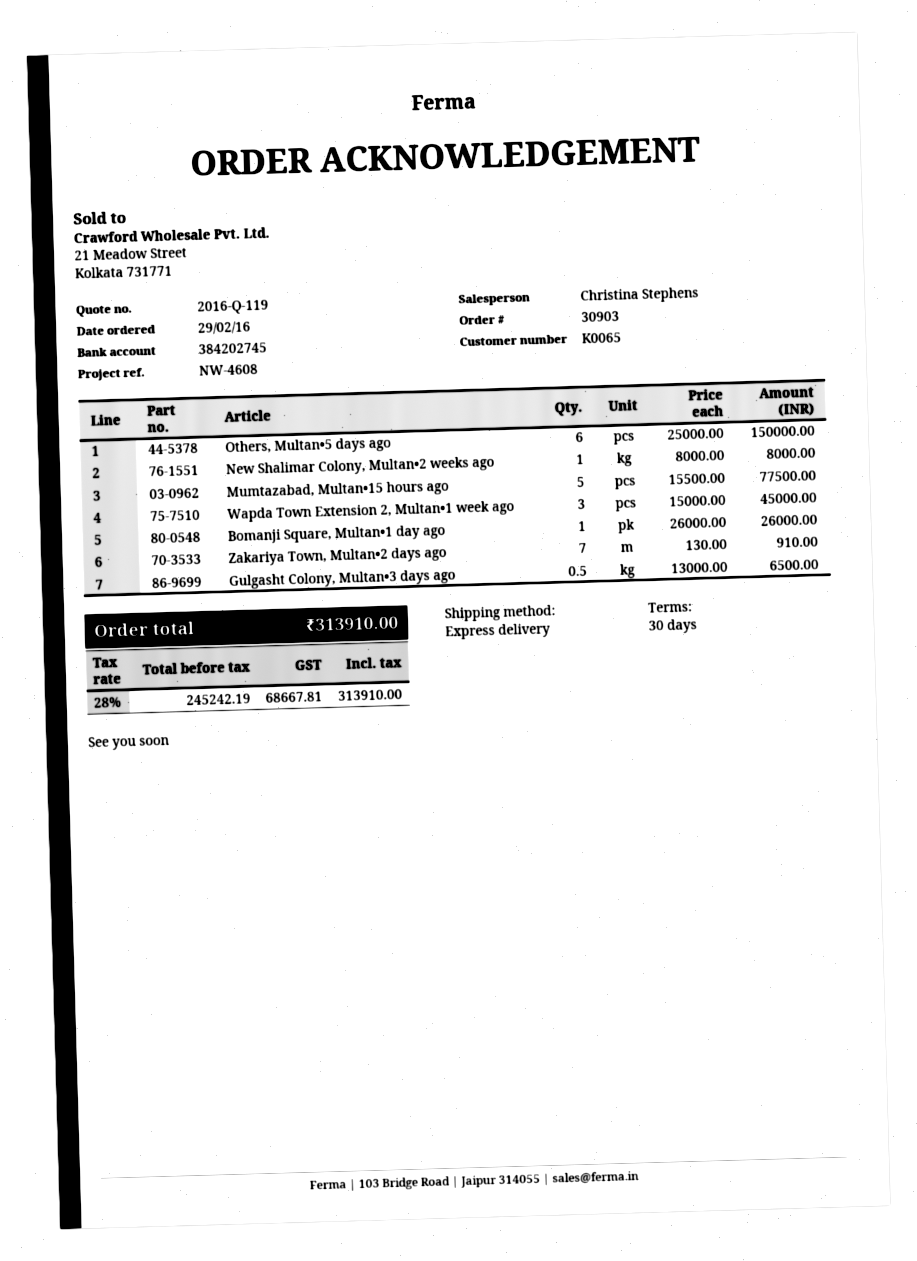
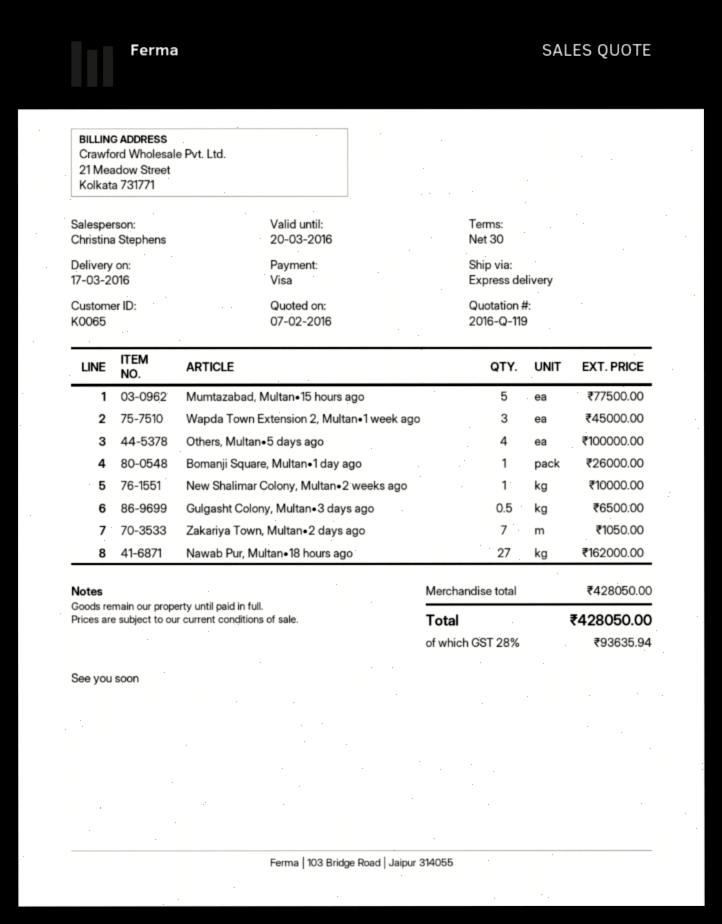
Others, Multan•5 days ago: 6 for 150000.00 -> 4 for 100000.00
New Shalimar Colony, Multan•2 weeks ago: 1 for 8000.00 -> 1 for 10000.00
Zakariya Town, Multan•2 days ago: 7 for 910.00 -> 7 for 1050.00
Nawab Pur, Multan•18 hours ago: none -> 27 for 162000.00
tax: 28% = 68667.81 -> 28% = 93635.94
total: 313910.00 -> 428050.00

